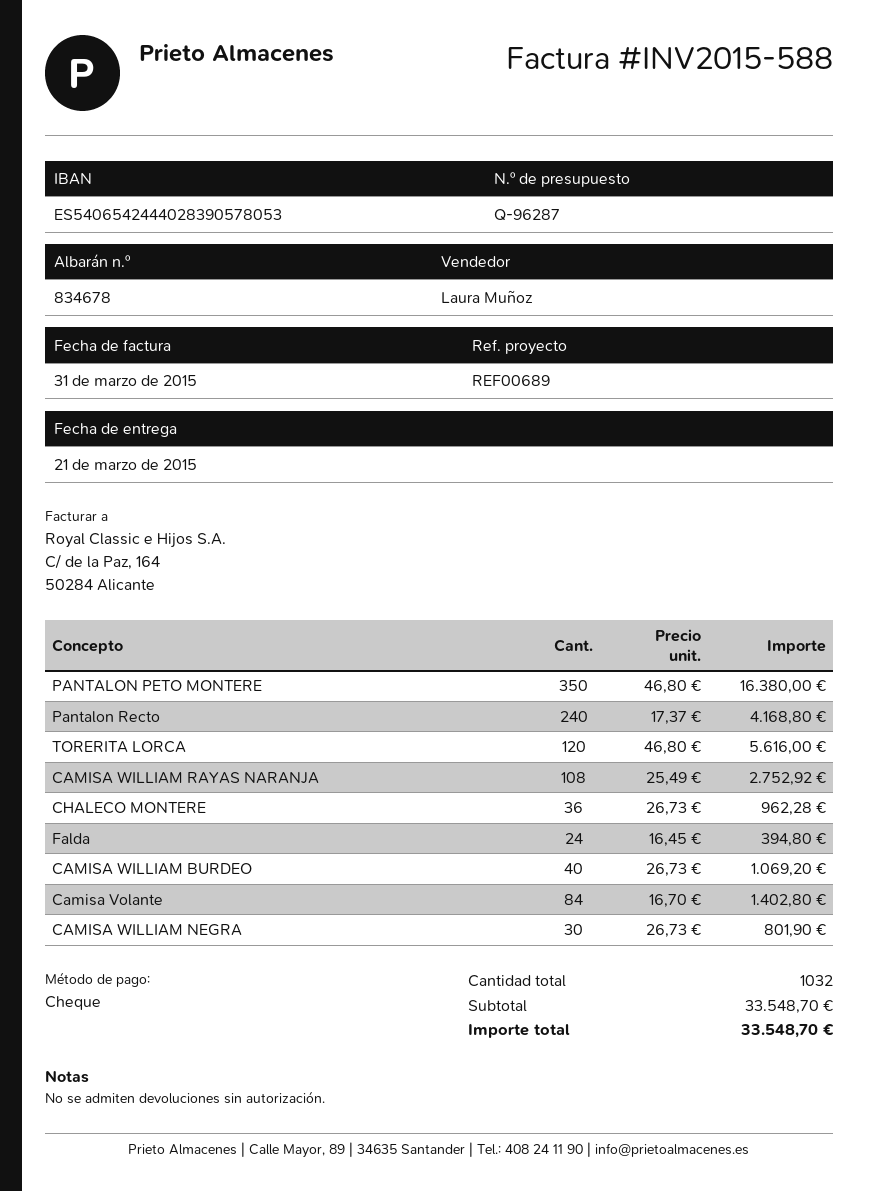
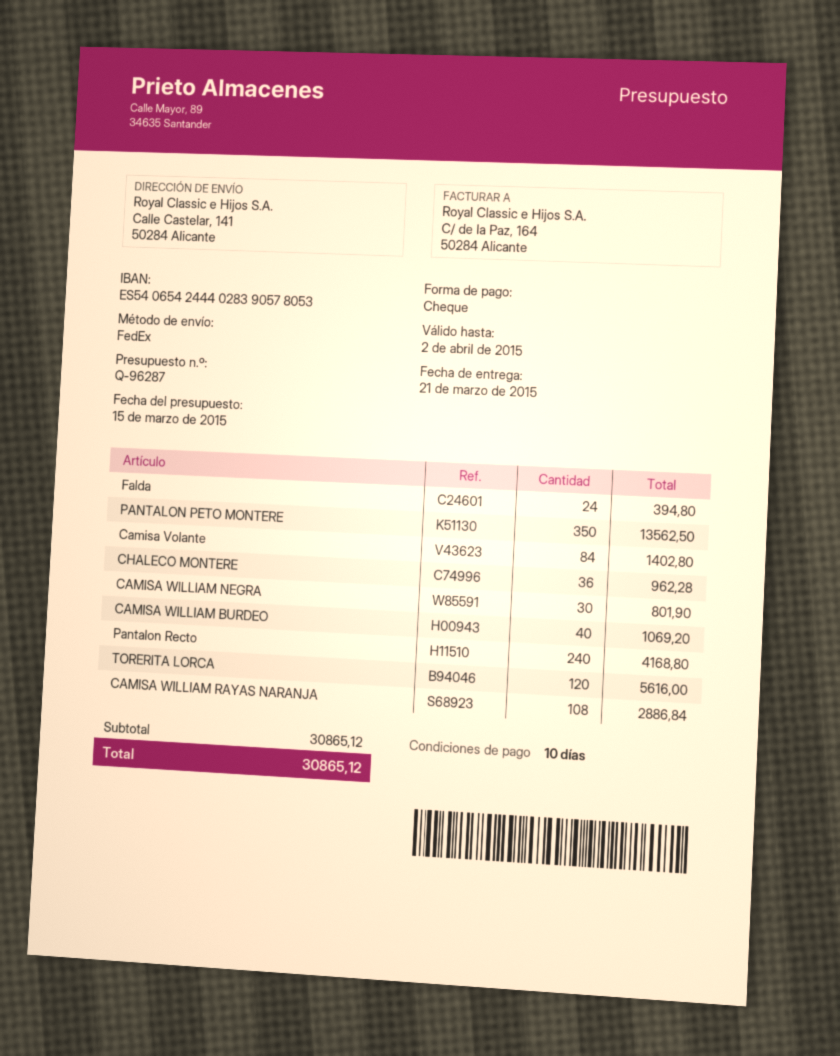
PANTALON PETO MONTERE: 350 for 16380.00 -> 350 for 13562.50
CAMISA WILLIAM RAYAS NARANJA: 108 for 2752.92 -> 108 for 2886.84
subtotal: 33548.70 -> 30865.12
total: 33548.70 -> 30865.12

